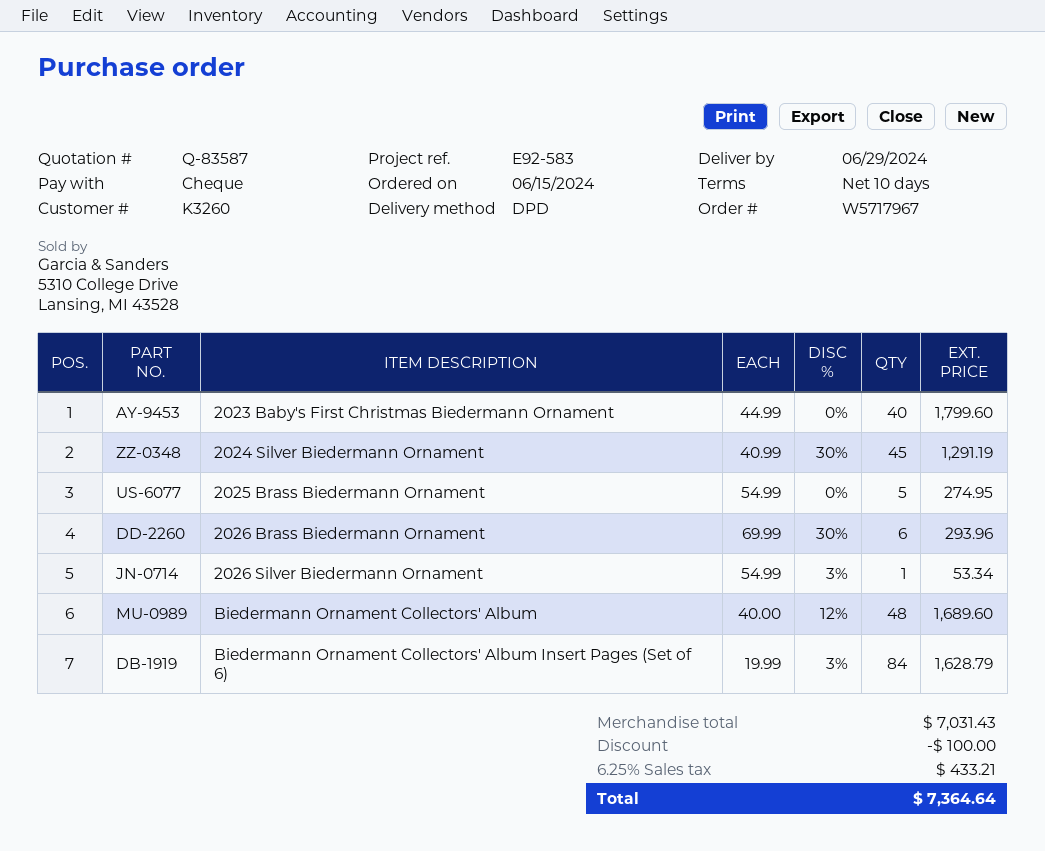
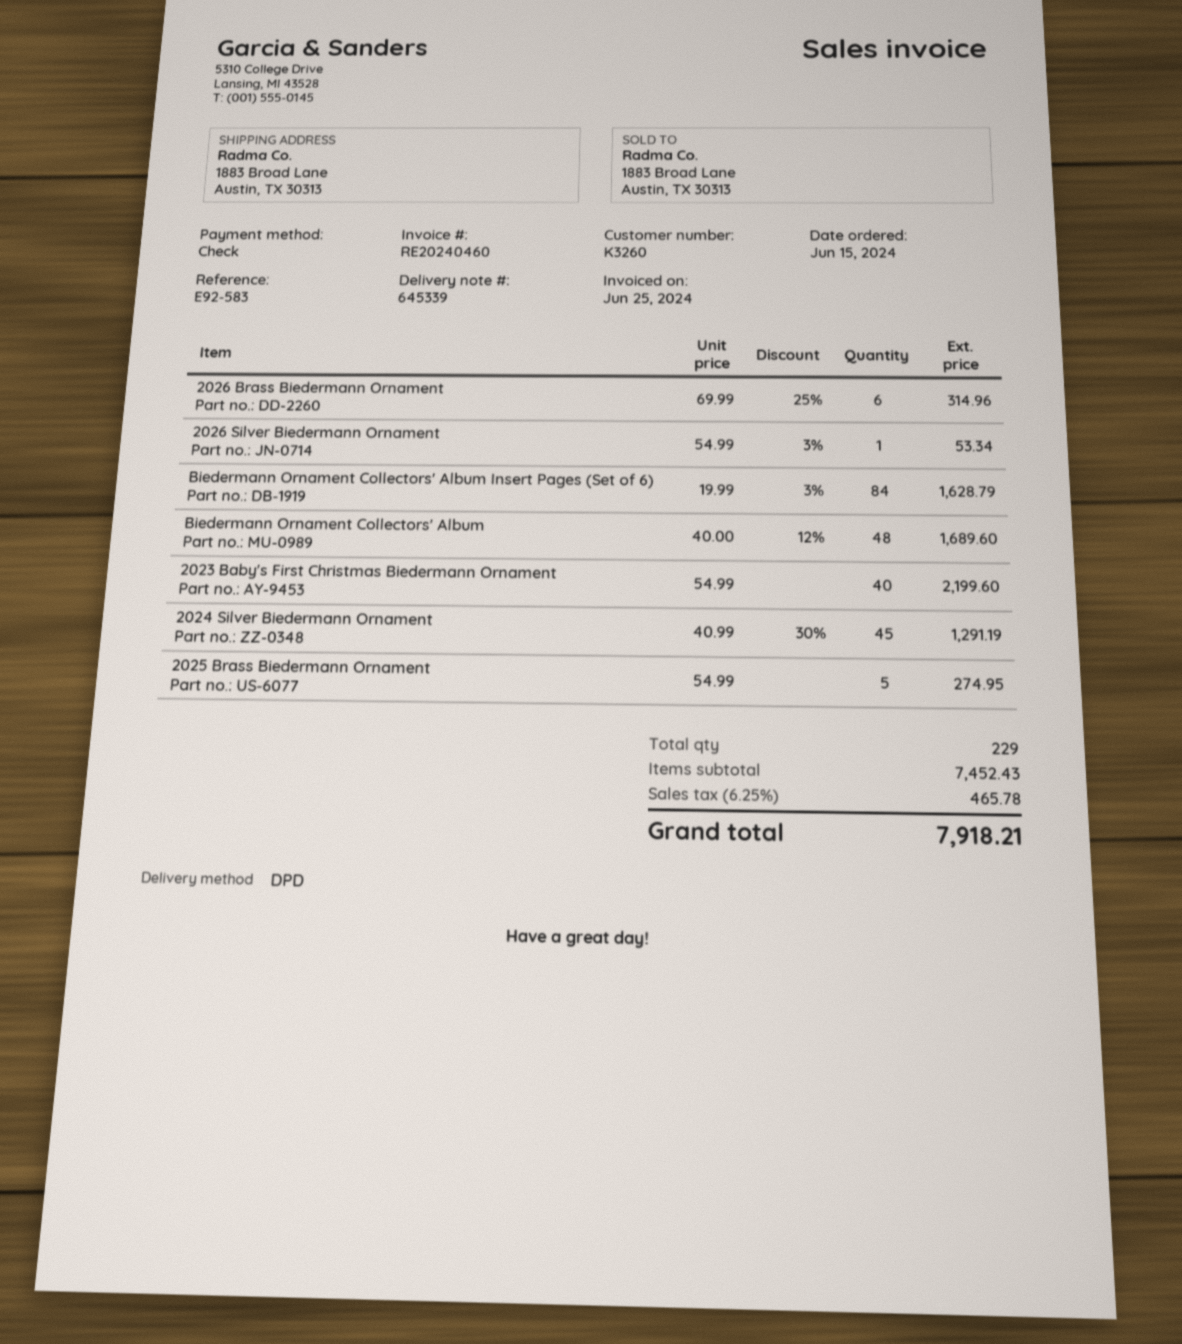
2023 Baby's First Christmas Biedermann Ornament: 40 x 44.99 = 1799.60 -> 40 x 54.99 = 2199.60
2026 Brass Biedermann Ornament: 6 x 69.99 - 30% = 293.96 -> 6 x 69.99 - 25% = 314.96
subtotal: 7031.43 -> 7452.43
discount: 100.00 -> none
tax: 6.25% = 433.21 -> 6.25% = 465.78
total: 7364.64 -> 7918.21

